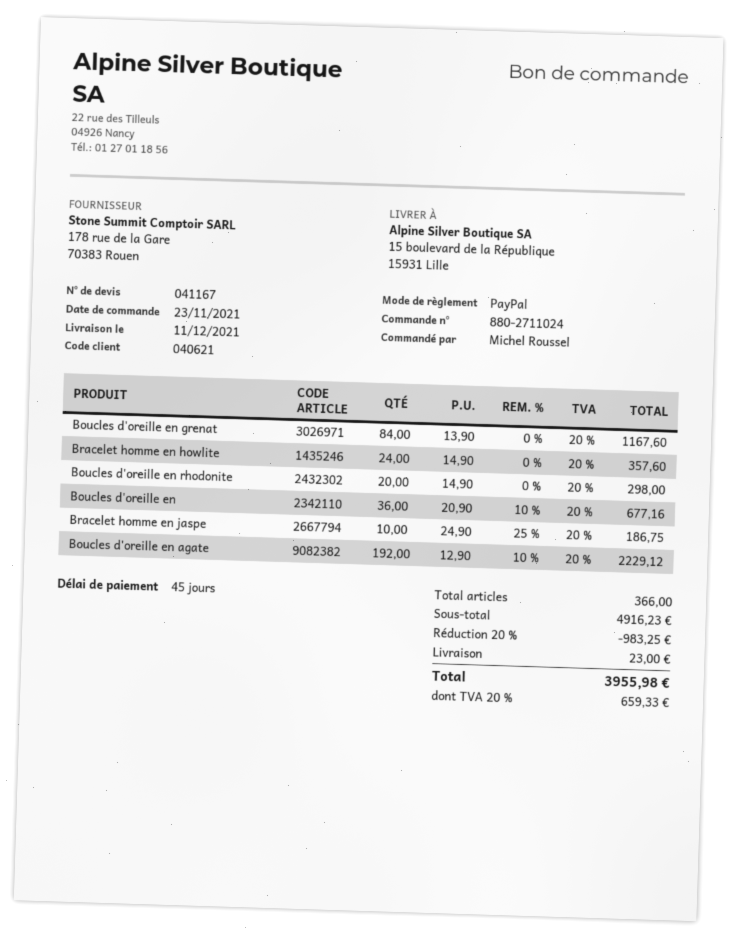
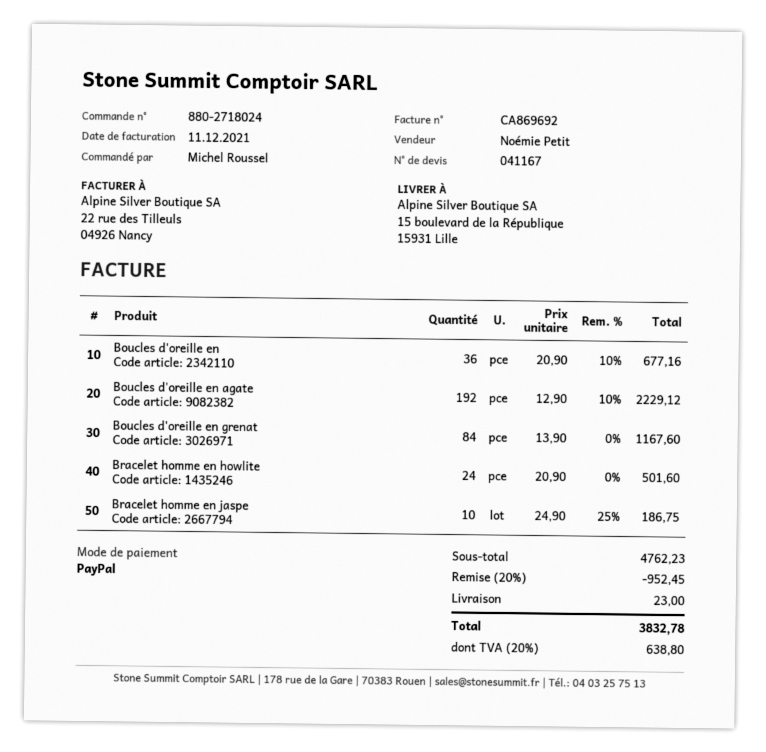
order number: 880-2711024 -> 880-2718024
Bracelet homme en howlite: 24 x 14.90 = 357.60 -> 24 x 20.90 = 501.60
Boucles d'oreille en rhodonite: 20 x 14.90 = 298.00 -> none
subtotal: 4916.23 -> 4762.23
discount: 20% = 983.25 -> 20% = 952.45
tax: 20% = 659.33 -> 20% = 638.80
total: 3955.98 -> 3832.78

